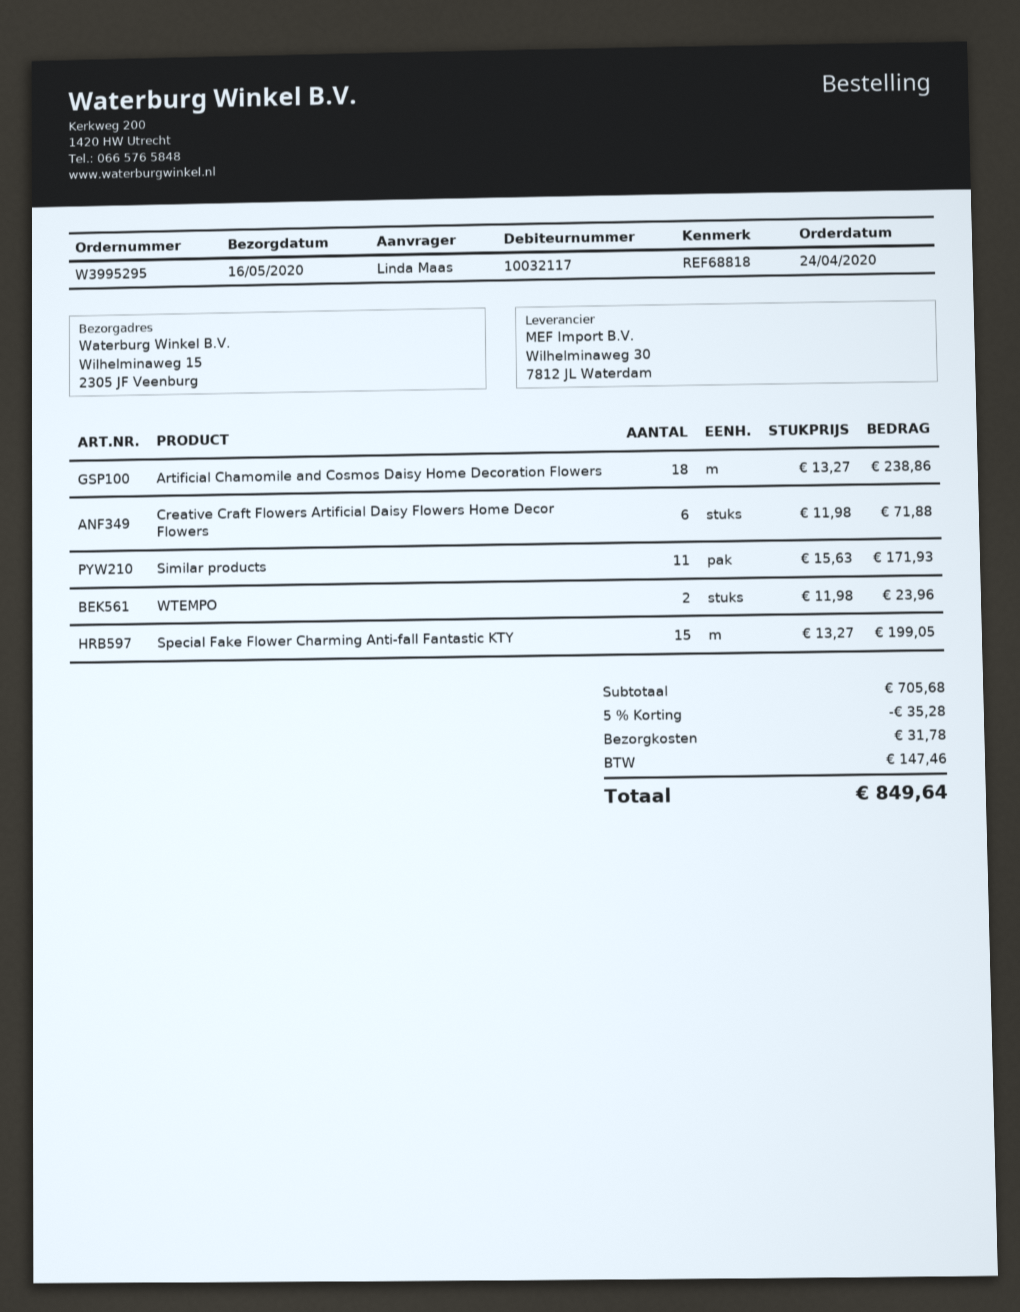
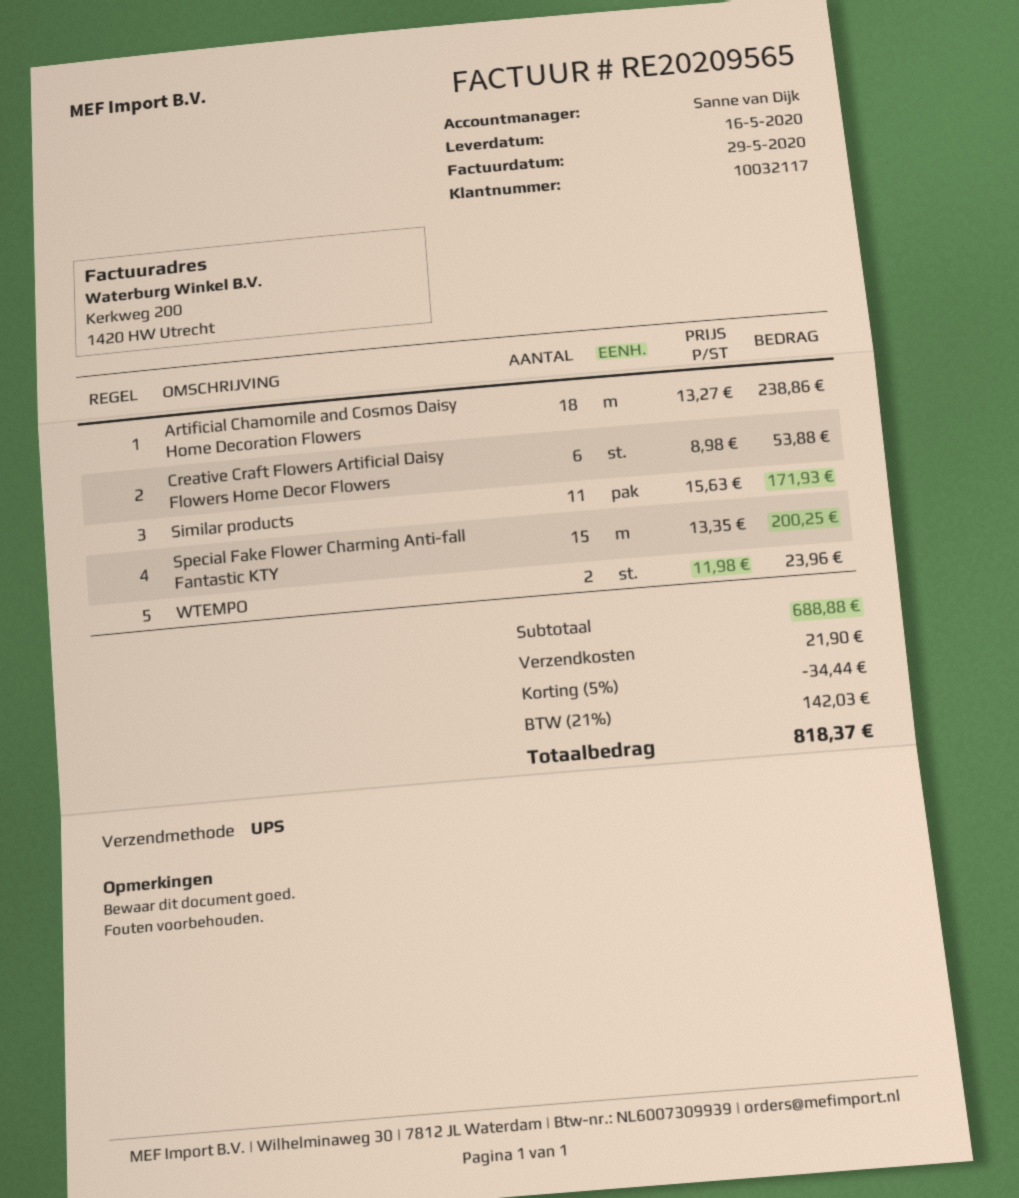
Creative Craft Flowers Artificial Daisy Flowers Home Decor Flowers: 6 x 11.98 = 71.88 -> 6 x 8.98 = 53.88
Special Fake Flower Charming Anti-fall Fantastic KTY: 15 x 13.27 = 199.05 -> 15 x 13.35 = 200.25
subtotal: 705.68 -> 688.88
discount: 5% = 35.28 -> 5% = 34.44
shipping: 31.78 -> 21.90
tax: 147.46 -> 142.03
total: 849.64 -> 818.37

